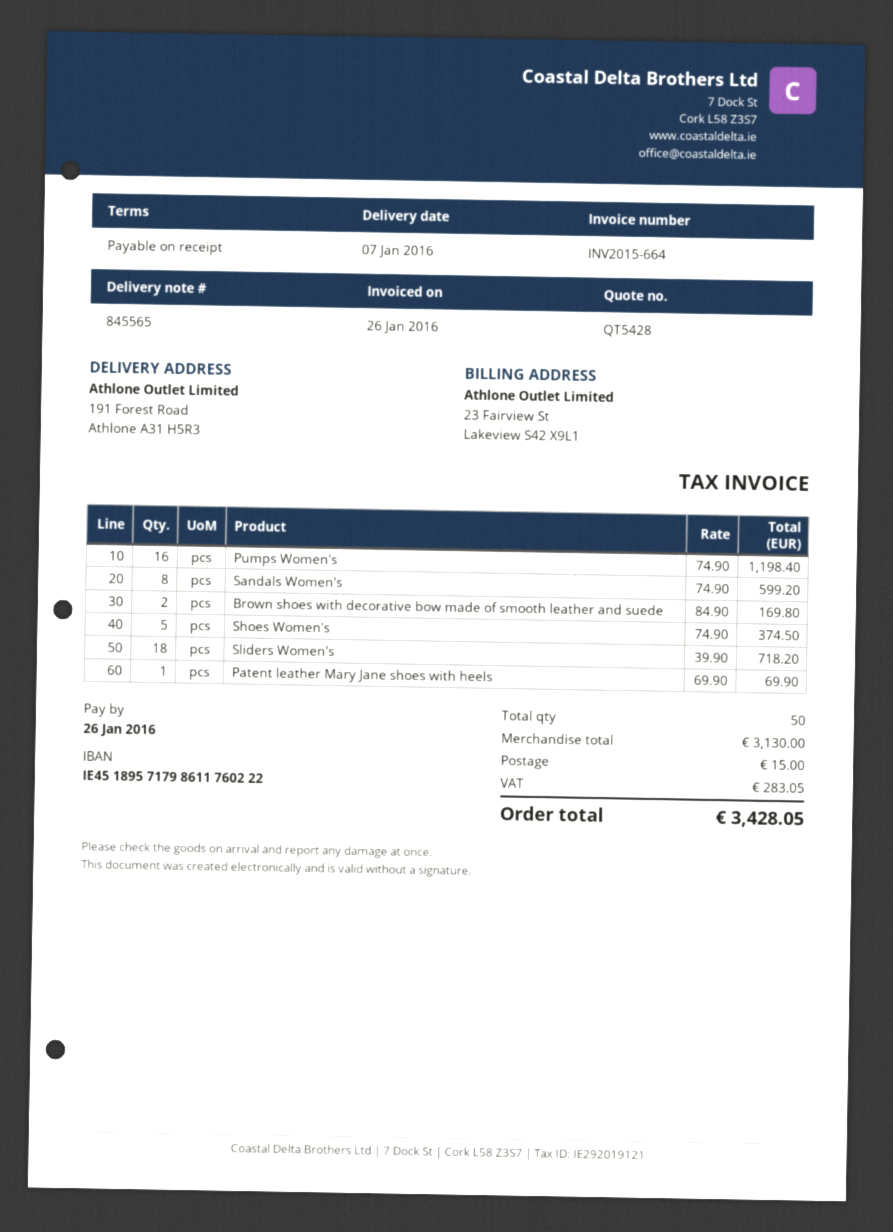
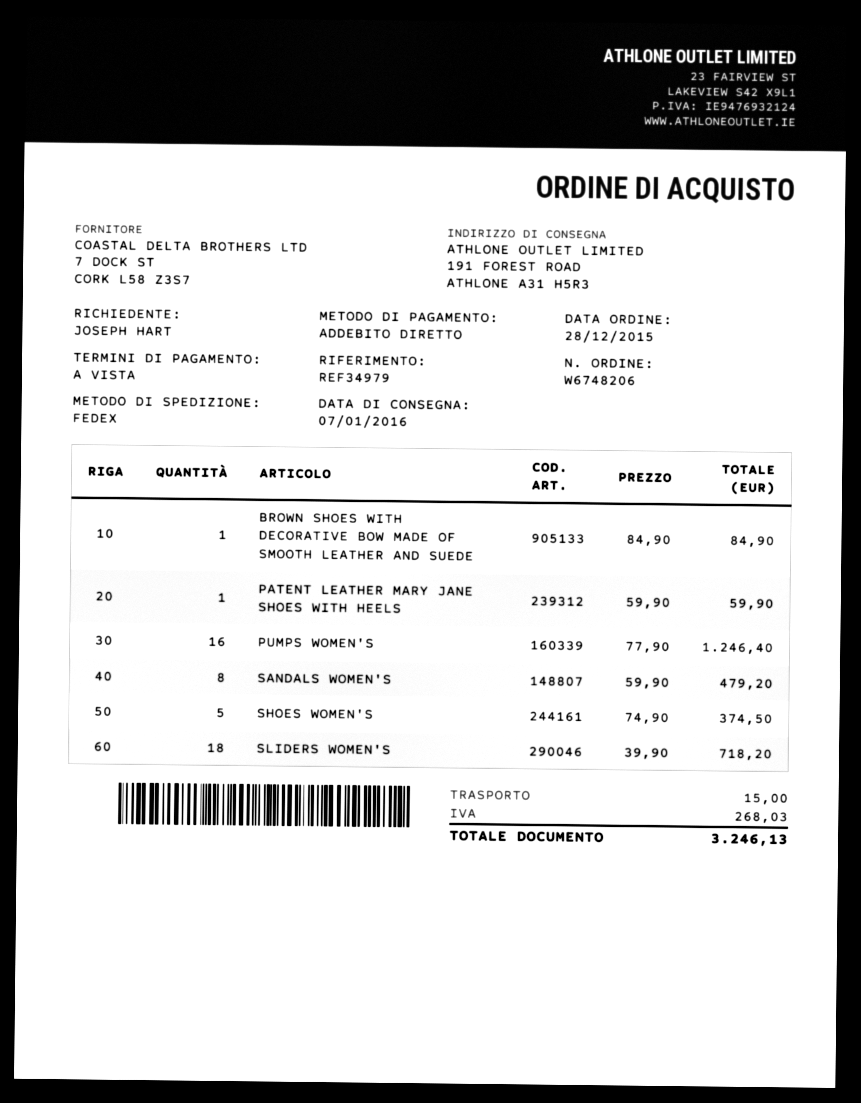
Pumps Women's: 16 x 74.90 = 1198.40 -> 16 x 77.90 = 1246.40
Sandals Women's: 8 x 74.90 = 599.20 -> 8 x 59.90 = 479.20
Brown shoes with decorative bow made of smooth leather and suede: 2 x 84.90 = 169.80 -> 1 x 84.90 = 84.90
Patent leather Mary Jane shoes with heels: 1 x 69.90 = 69.90 -> 1 x 59.90 = 59.90
tax: 283.05 -> 268.03
total: 3428.05 -> 3246.13

